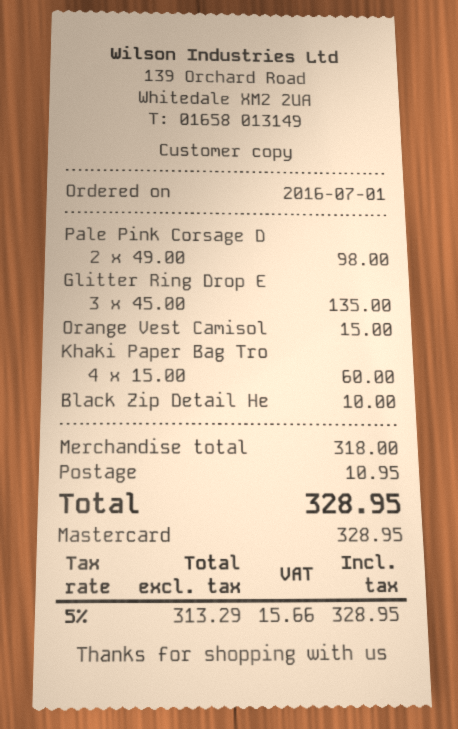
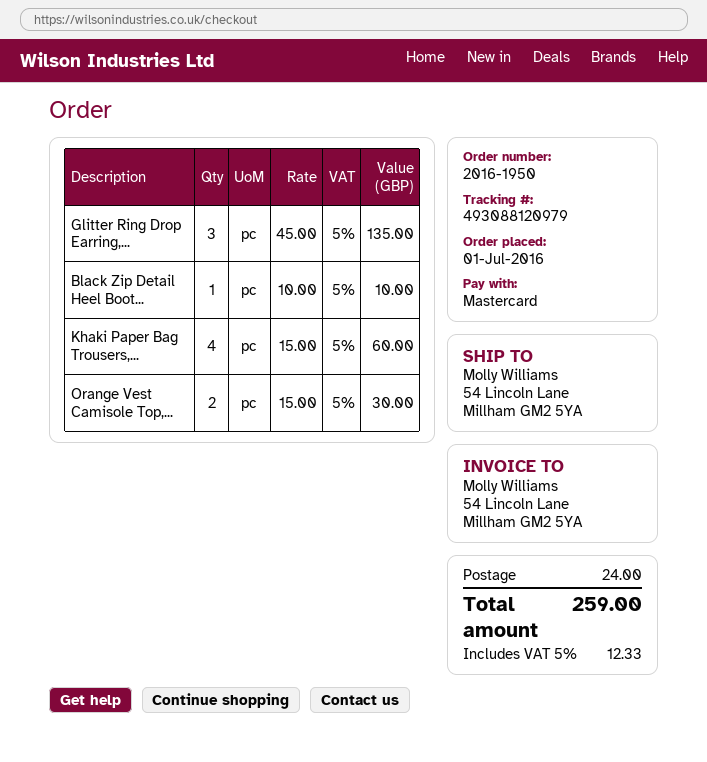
Pale Pink Corsage D: 2 x 49.00 = 98.00 -> none
Orange Vest Camisol: 1 x 15.00 = 15.00 -> 2 x 15.00 = 30.00
shipping: 10.95 -> 24.00
tax: 5% = 15.66 -> 5% = 12.33
total: 328.95 -> 259.00

